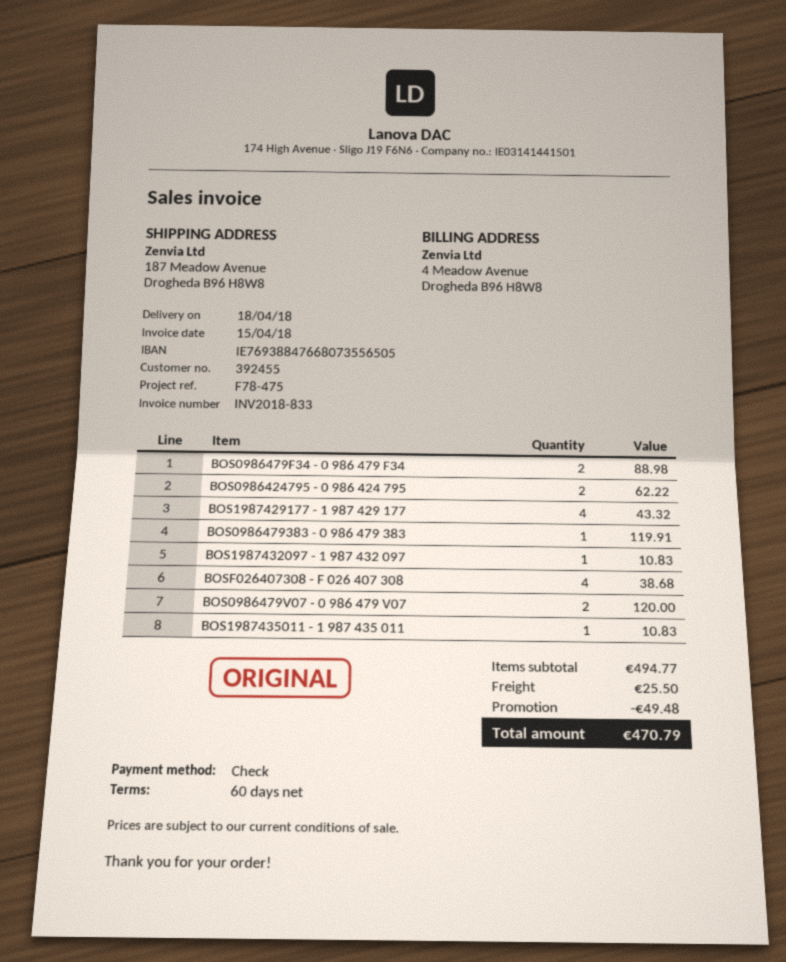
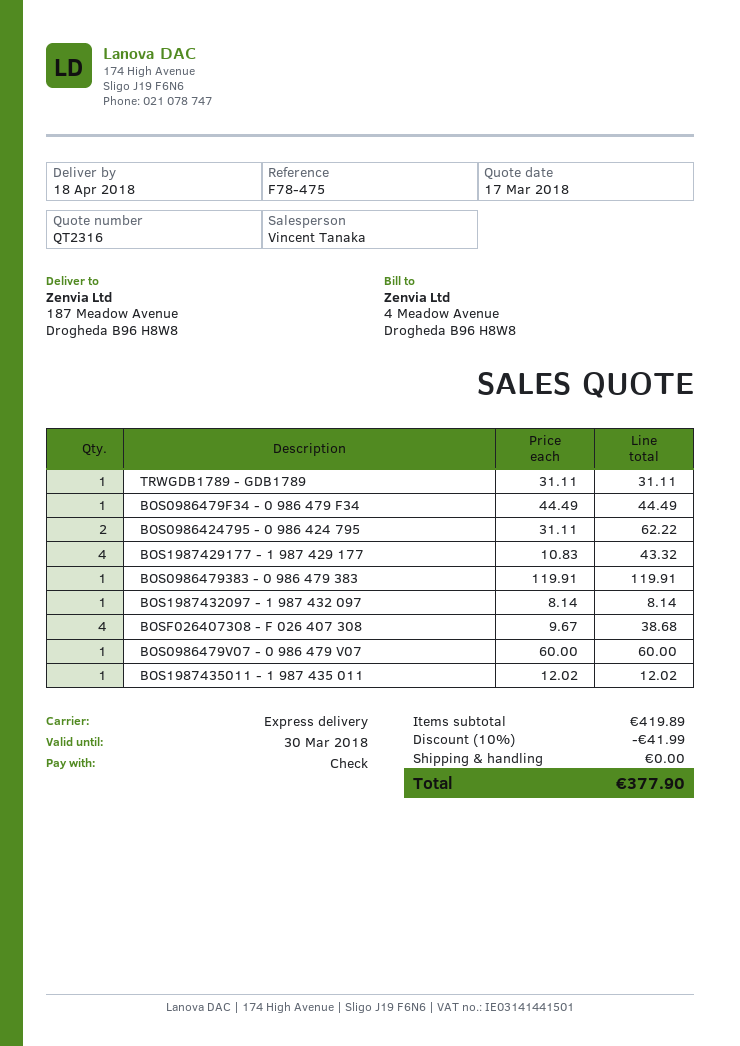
BOS0986479F34 - 0 986 479 F34: 2 for 88.98 -> 1 for 44.49
BOS1987432097 - 1 987 432 097: 1 for 10.83 -> 1 for 8.14
BOS0986479V07 - 0 986 479 V07: 2 for 120.00 -> 1 for 60.00
BOS1987435011 - 1 987 435 011: 1 for 10.83 -> 1 for 12.02
TRWGDB1789 - GDB1789: none -> 1 for 31.11
subtotal: 494.77 -> 419.89
discount: 49.48 -> 41.99
shipping: 25.50 -> 0.00
total: 470.79 -> 377.90

